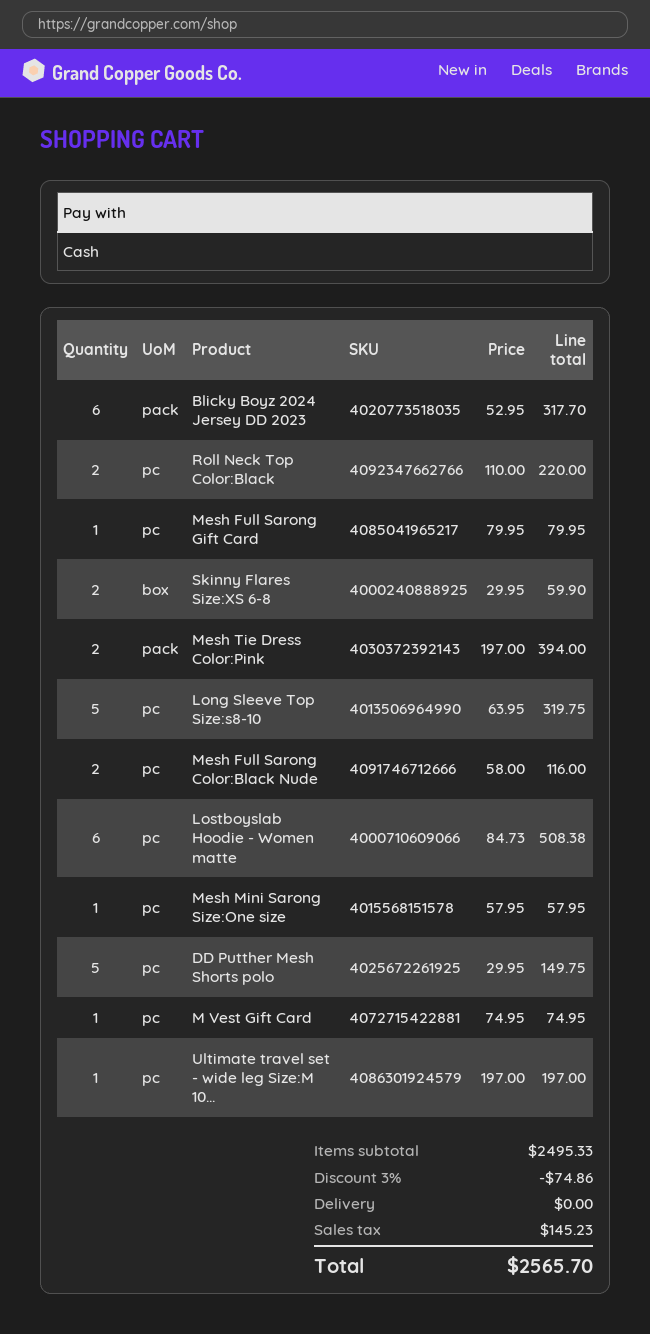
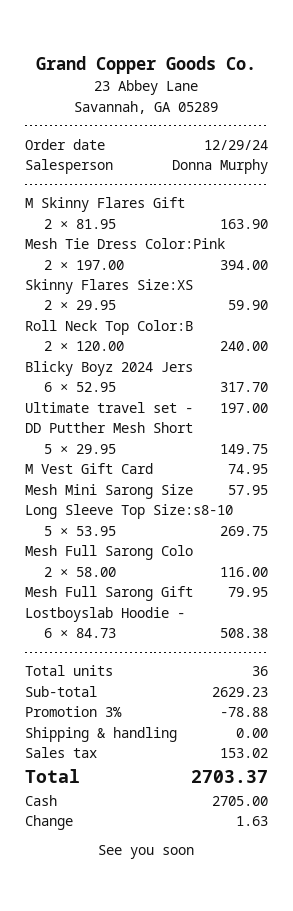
Roll Neck Top Color:Black: 2 x 110.00 = 220.00 -> 2 x 120.00 = 240.00
Long Sleeve Top Size:s8-10: 5 x 63.95 = 319.75 -> 5 x 53.95 = 269.75
M Skinny Flares Gift: none -> 2 x 81.95 = 163.90
subtotal: 2495.33 -> 2629.23
discount: 3% = 74.86 -> 3% = 78.88
tax: 145.23 -> 153.02
total: 2565.70 -> 2703.37

